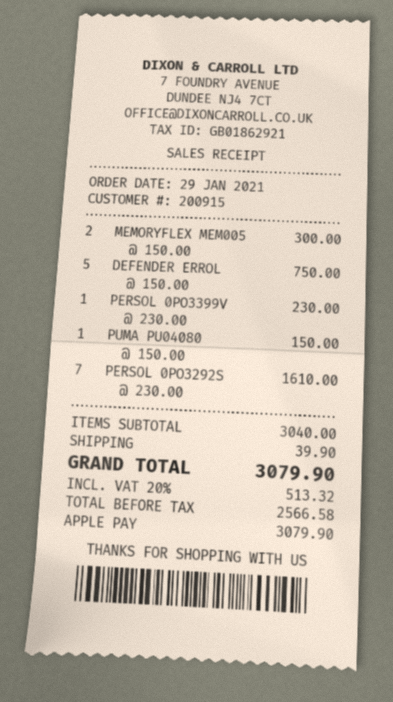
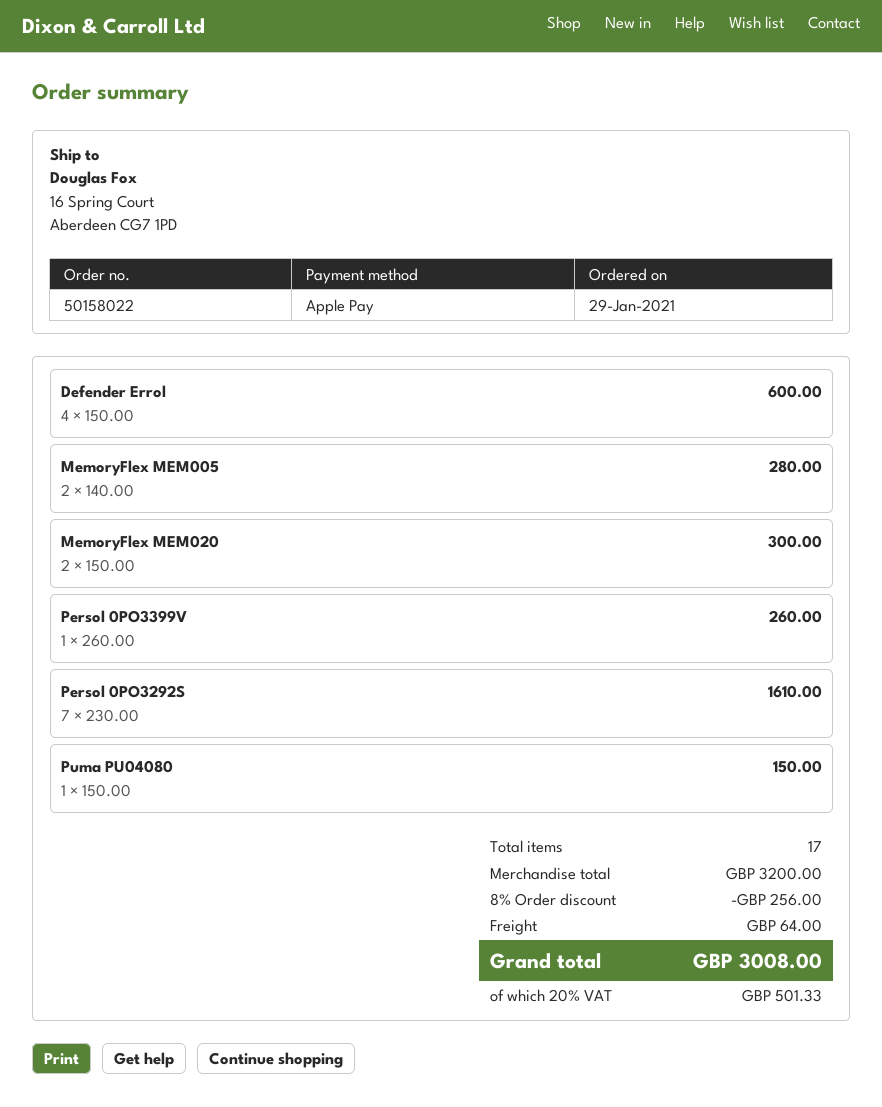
MEMORYFLEX MEM005: 2 x 150.00 = 300.00 -> 2 x 140.00 = 280.00
DEFENDER ERROL: 5 x 150.00 = 750.00 -> 4 x 150.00 = 600.00
PERSOL 0PO3399V: 1 x 230.00 = 230.00 -> 1 x 260.00 = 260.00
MemoryFlex MEM020: none -> 2 x 150.00 = 300.00
subtotal: 3040.00 -> 3200.00
discount: none -> 8% = 256.00
shipping: 39.90 -> 64.00
tax: 20% = 513.32 -> 20% = 501.33
total: 3079.90 -> 3008.00

